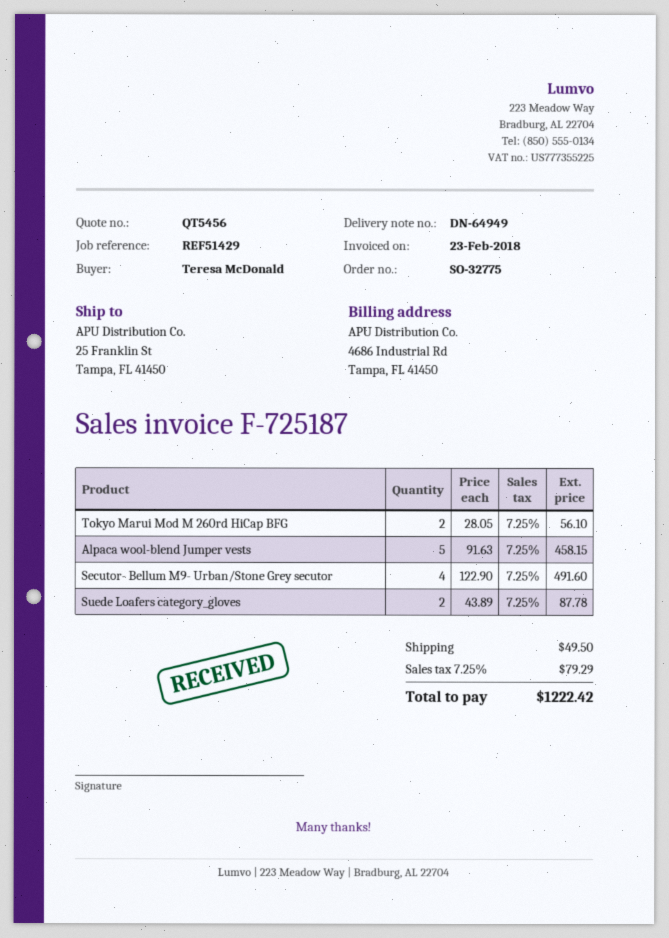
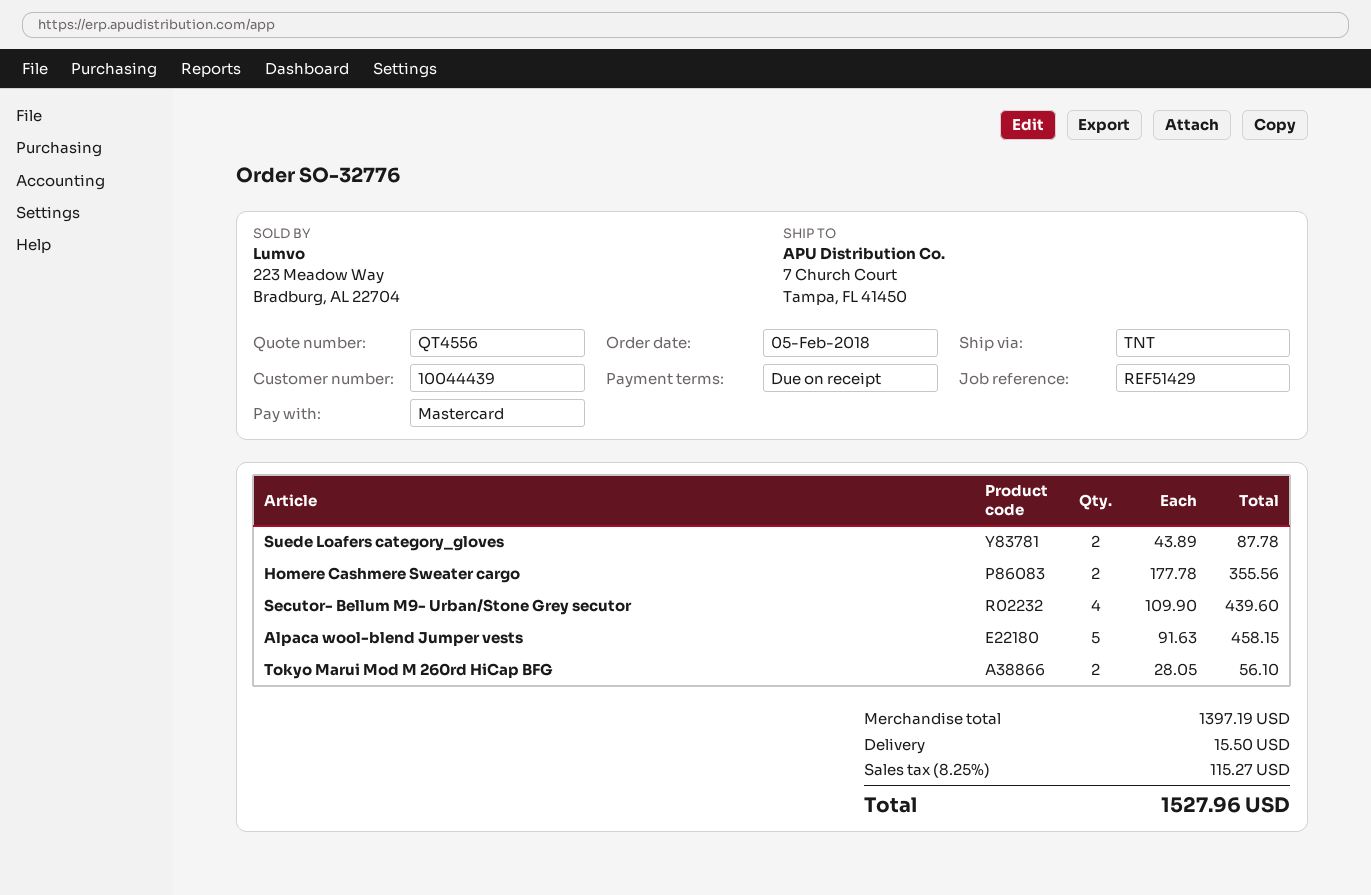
quote number: QT5456 -> QT4556
order number: SO-32775 -> SO-32776
ship to: 25 Franklin St, Tampa, FL 41450 -> 7 Church Court, Tampa, FL 41450
Secutor- Bellum M9- Urban/Stone Grey secutor: 4 x 122.90 = 491.60 -> 4 x 109.90 = 439.60
Homere Cashmere Sweater cargo: none -> 2 x 177.78 = 355.56
shipping: 49.50 -> 15.50
tax: 7.25% = 79.29 -> 8.25% = 115.27
total: 1222.42 -> 1527.96

